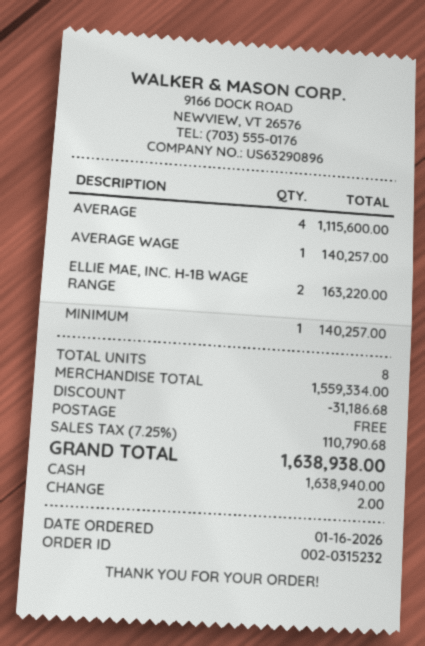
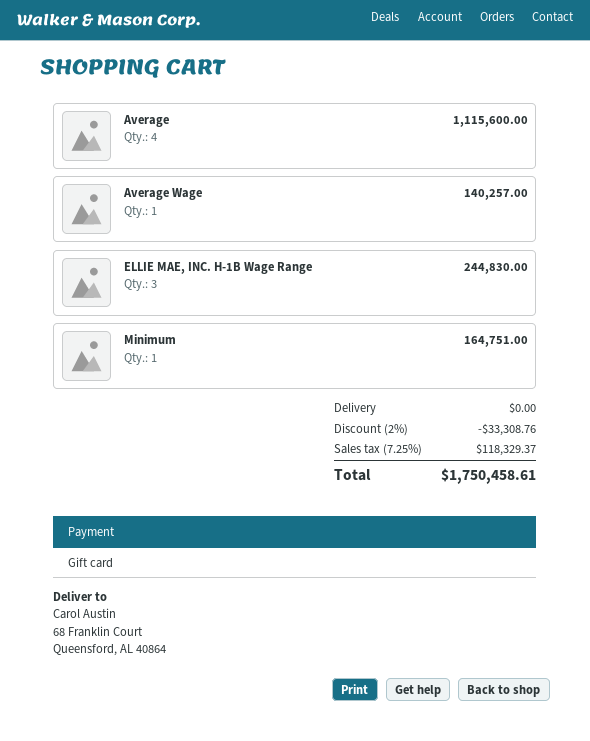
payment method: cash -> gift card
ELLIE MAE, INC. H-1B WAGE RANGE: 2 for 163220.00 -> 3 for 244830.00
MINIMUM: 1 for 140257.00 -> 1 for 164751.00
discount: 31186.68 -> 33308.76
tax: 7.25% = 110790.68 -> 7.25% = 118329.37
total: 1638938.00 -> 1750458.61

